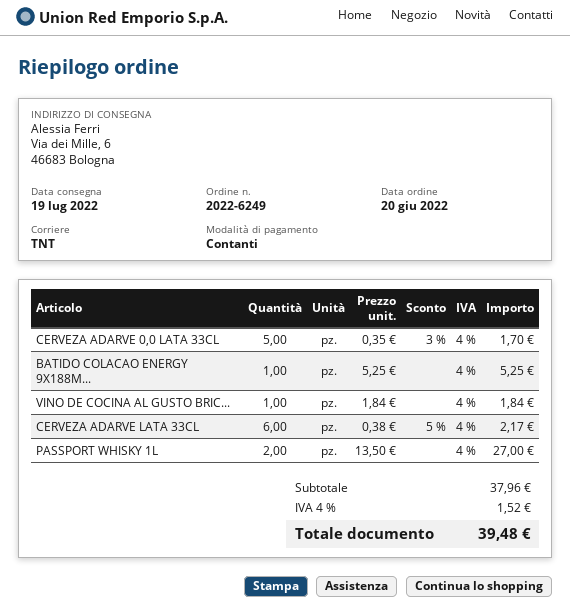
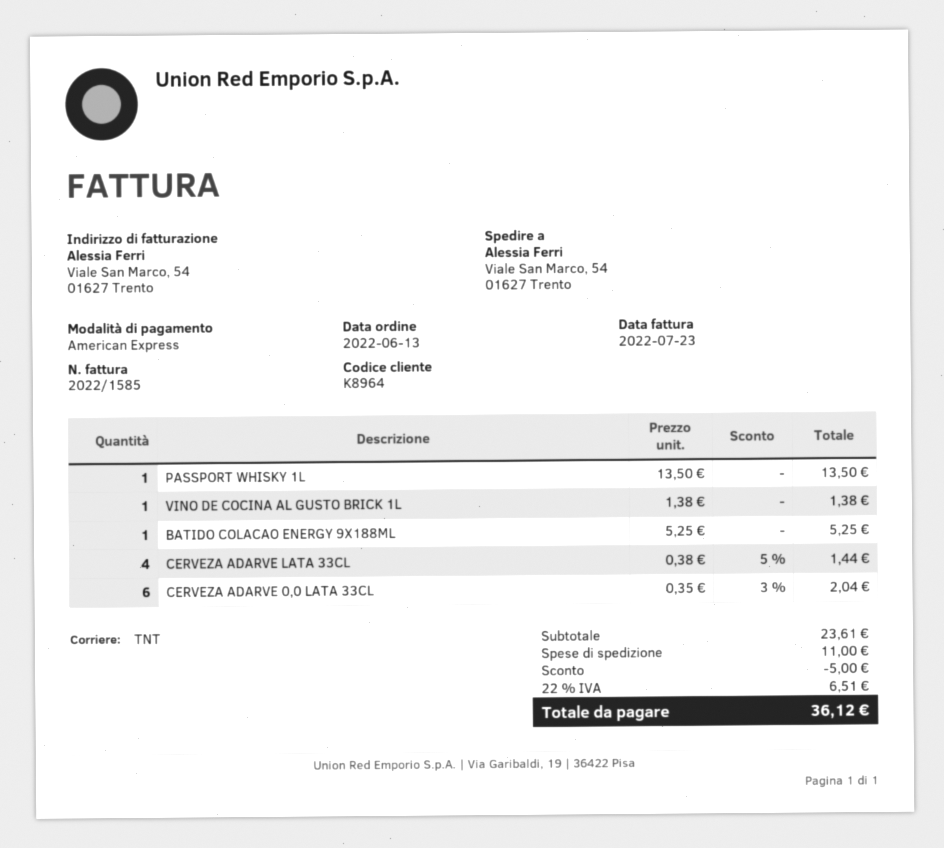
order date: 2022-06-20 -> 2022-06-13
payment method: cash -> American Express
ship to: Via dei Mille, 6, 46683 Bologna -> Viale San Marco, 54, 01627 Trento
CERVEZA ADARVE 0,0 LATA 33CL: 5 x 0.35 - 3% = 1.70 -> 6 x 0.35 - 3% = 2.04
VINO DE COCINA AL GUSTO BRIC...: 1 x 1.84 = 1.84 -> 1 x 1.38 = 1.38
CERVEZA ADARVE LATA 33CL: 6 x 0.38 - 5% = 2.17 -> 4 x 0.38 - 5% = 1.44
PASSPORT WHISKY 1L: 2 x 13.50 = 27.00 -> 1 x 13.50 = 13.50
subtotal: 37.96 -> 23.61
discount: none -> 5.00
shipping: none -> 11.00
tax: 4% = 1.52 -> 22% = 6.51
total: 39.48 -> 36.12

